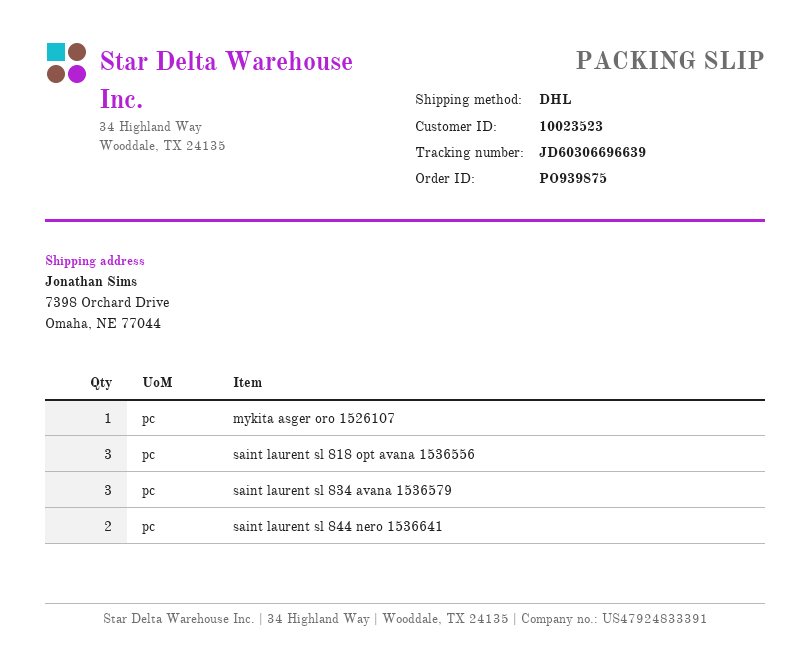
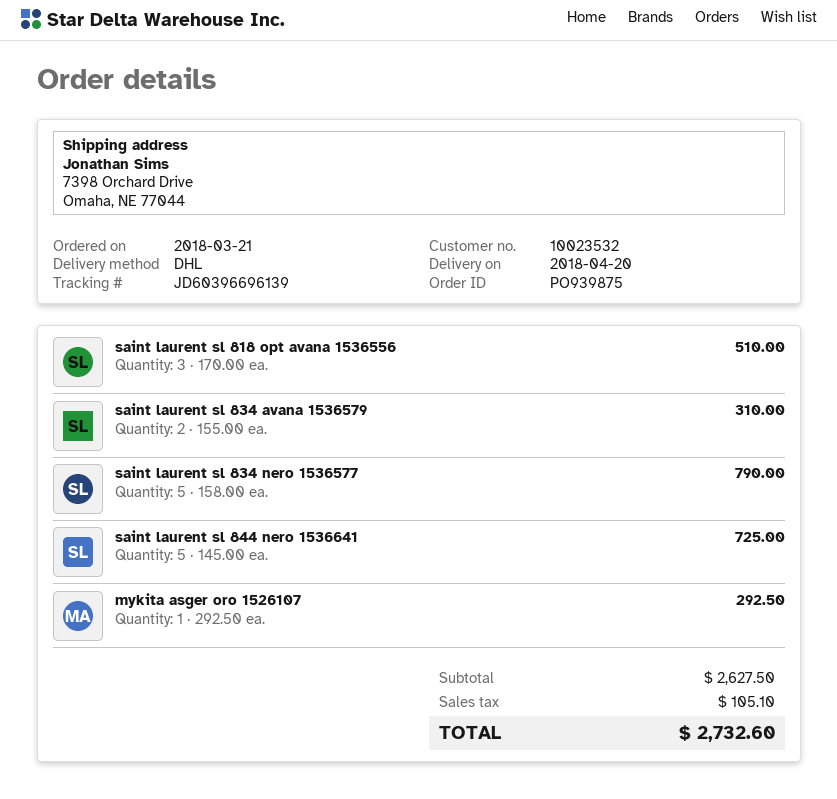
customer number: 10023523 -> 10023532
tracking number: JD60306696639 -> JD60396696139
saint laurent sl 834 avana 1536579: 3 -> 2
saint laurent sl 844 nero 1536641: 2 -> 5
saint laurent sl 834 nero 1536577: none -> 5

